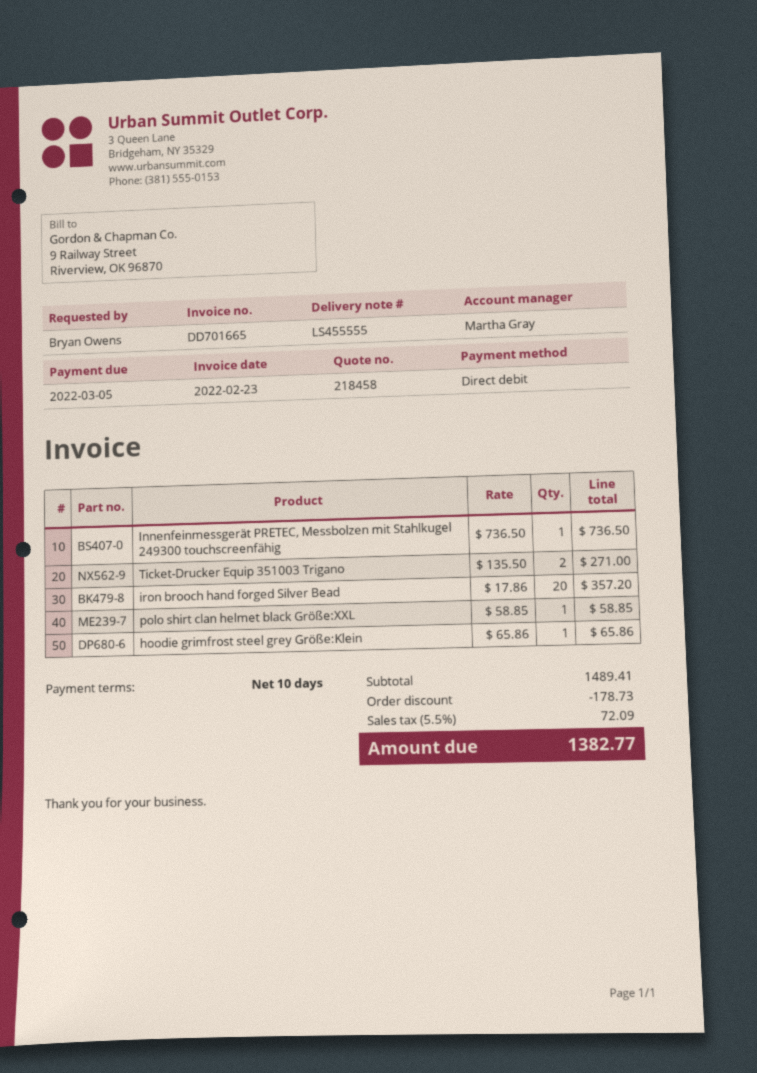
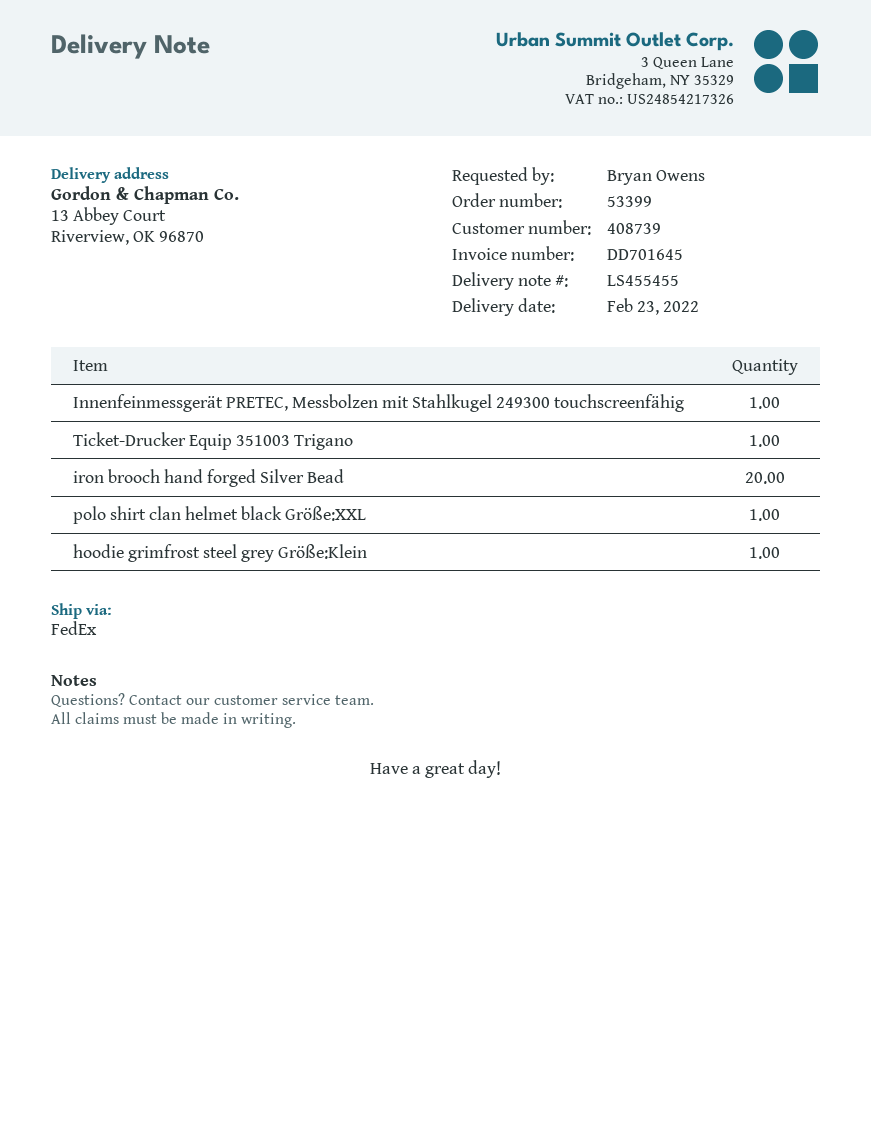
delivery note number: LS455555 -> LS455455
invoice number: DD701665 -> DD701645
Ticket-Drucker Equip 351003 Trigano: 2 -> 1

